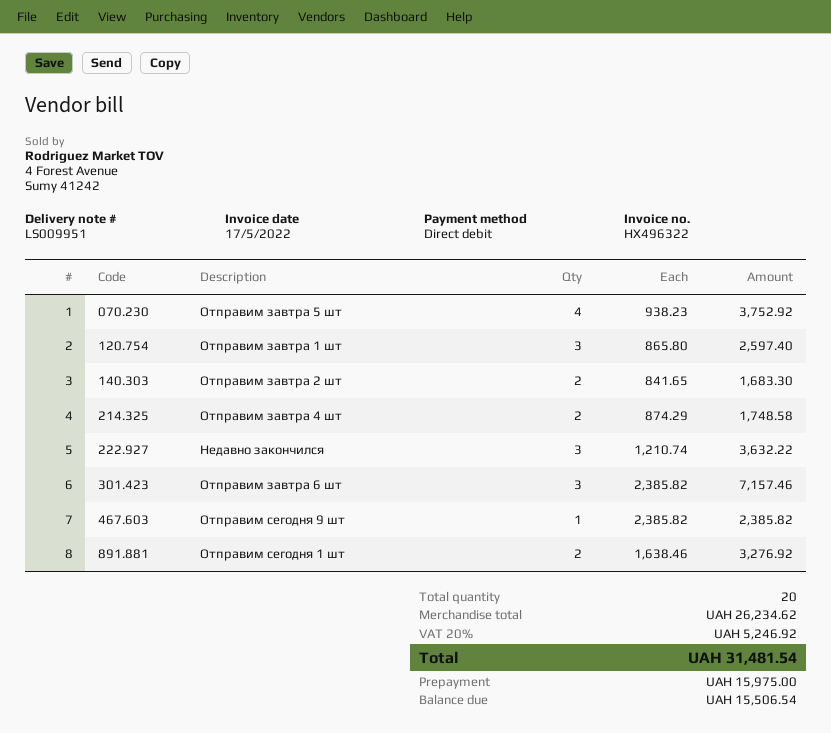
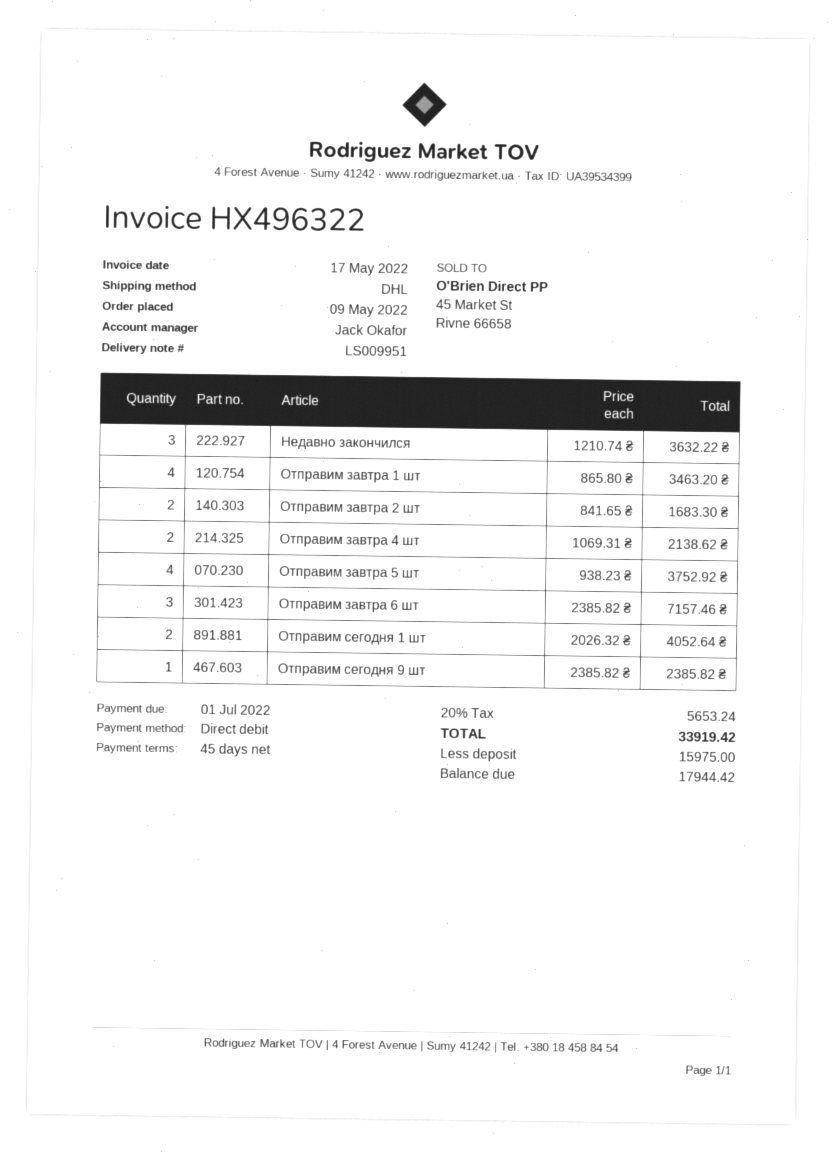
Отправим завтра 1 шт: 3 x 865.80 = 2597.40 -> 4 x 865.80 = 3463.20
Отправим завтра 4 шт: 2 x 874.29 = 1748.58 -> 2 x 1069.31 = 2138.62
Отправим сегодня 1 шт: 2 x 1638.46 = 3276.92 -> 2 x 2026.32 = 4052.64
tax: 20% = 5246.92 -> 20% = 5653.24
total: 31481.54 -> 33919.42
balance: 15506.54 -> 17944.42

